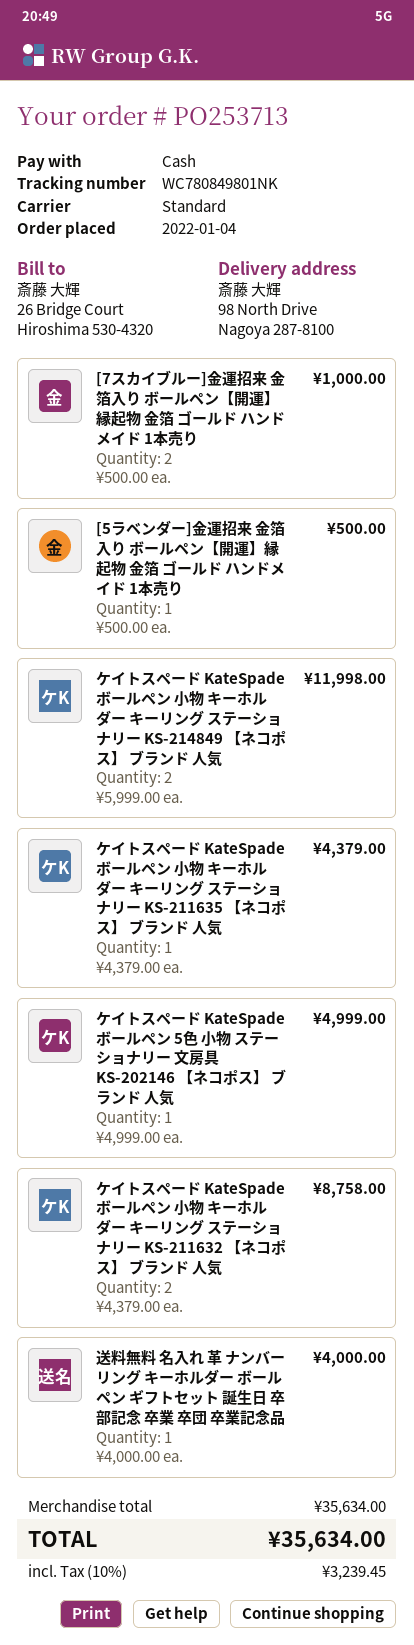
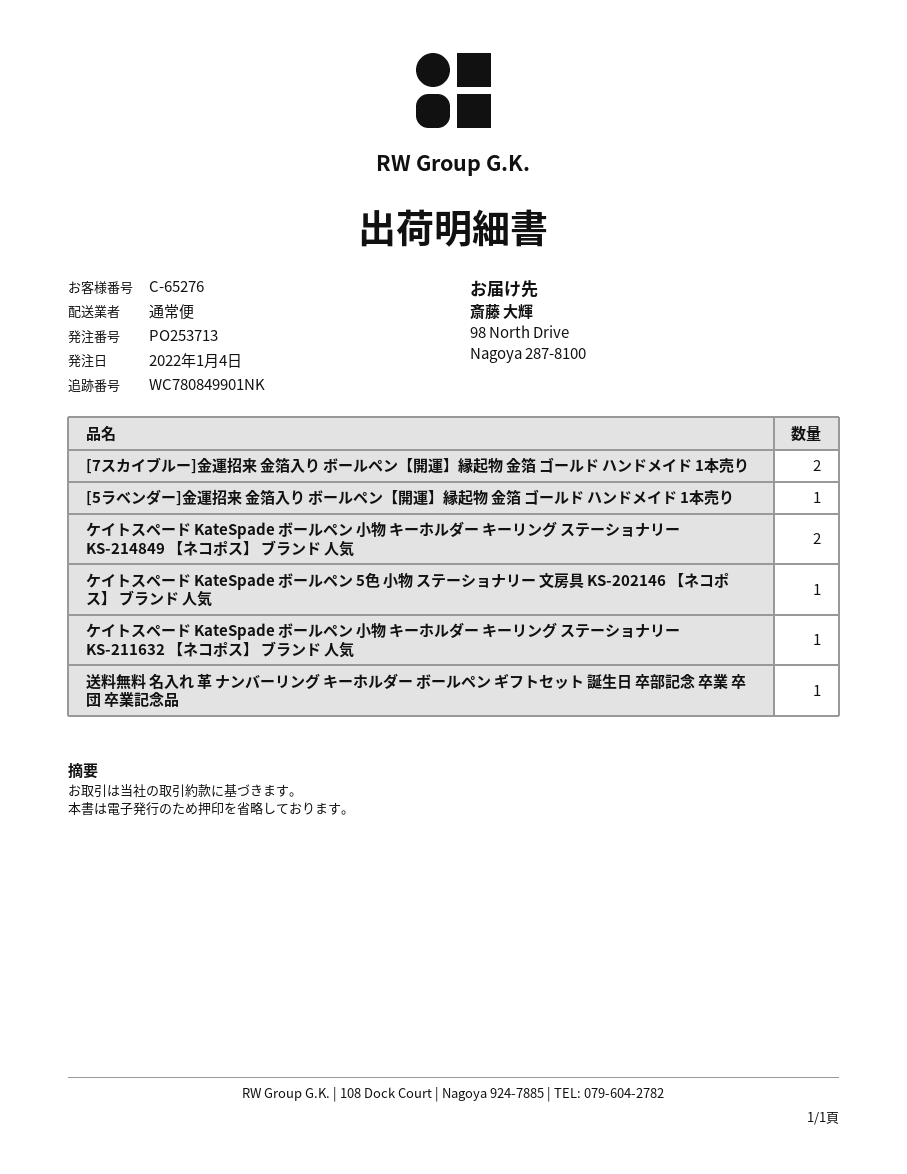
tracking number: WC780849801NK -> WC780849901NK
ケイトスペード KateSpade ボールペン 小物 キーホルダー キーリング ステーショナリー KS-211635 【ネコポス】 ブランド 人気: 1 -> none
ケイトスペード KateSpade ボールペン 小物 キーホルダー キーリング ステーショナリー KS-211632 【ネコポス】 ブランド 人気: 2 -> 1

